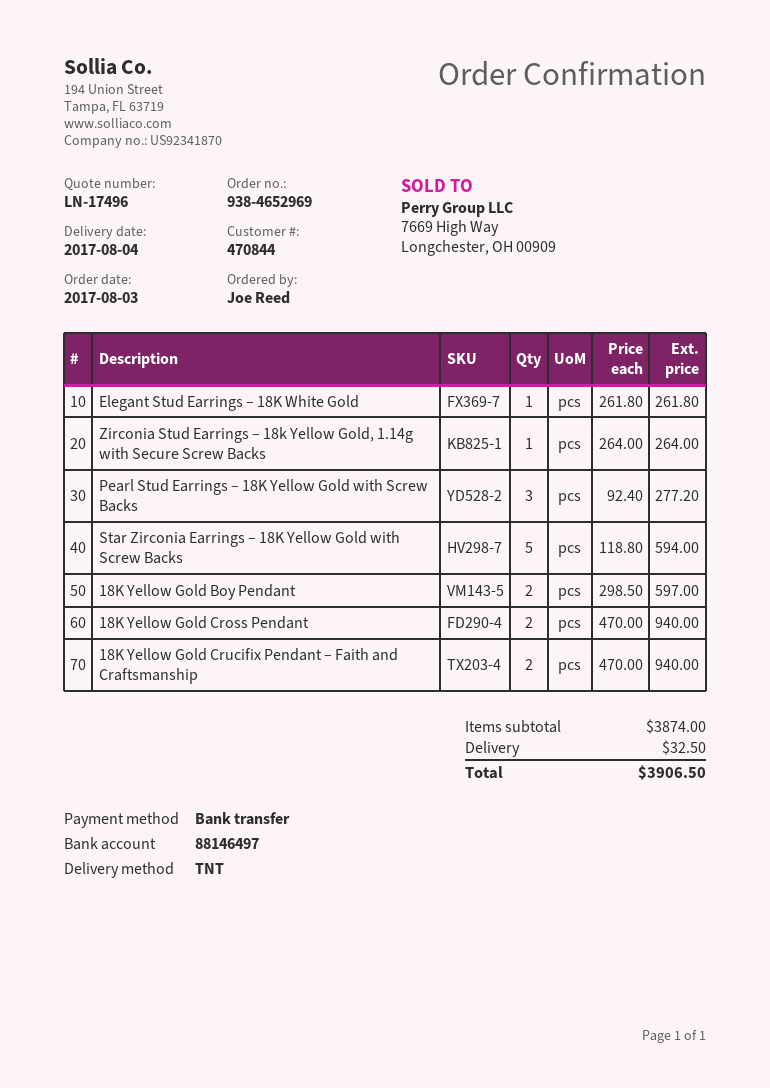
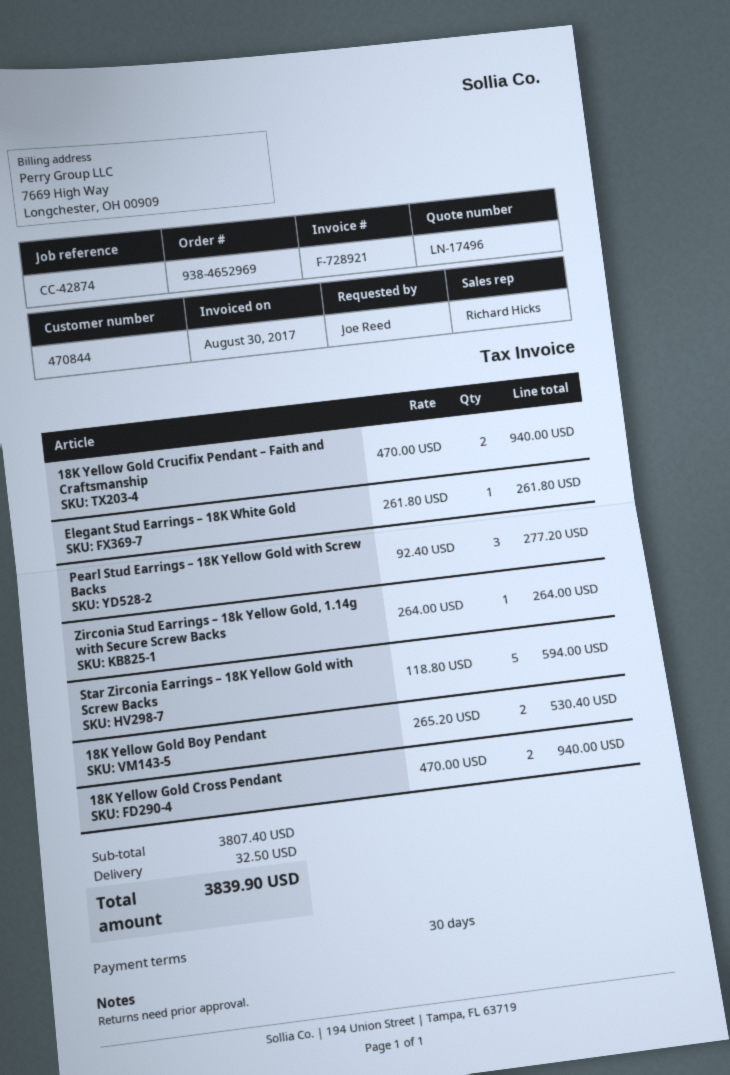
18K Yellow Gold Boy Pendant: 2 x 298.50 = 597.00 -> 2 x 265.20 = 530.40
subtotal: 3874.00 -> 3807.40
total: 3906.50 -> 3839.90

